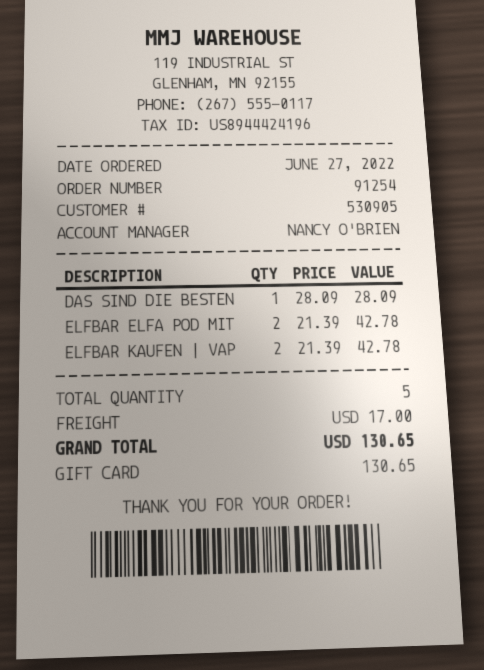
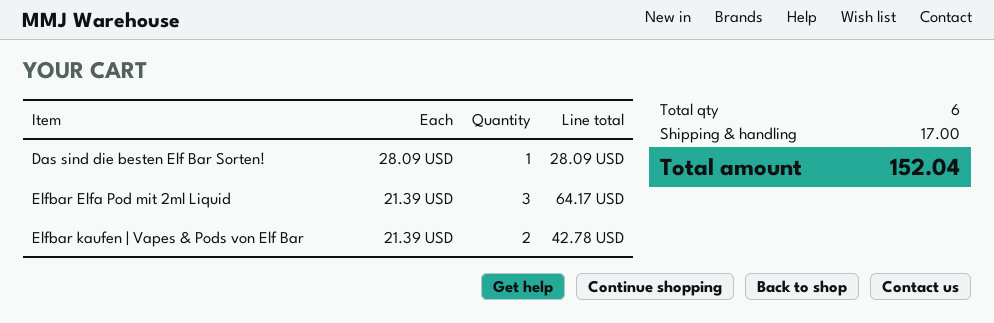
ELFBAR ELFA POD MIT: 2 x 21.39 = 42.78 -> 3 x 21.39 = 64.17
total quantity: 5 -> 6
total: 130.65 -> 152.04

